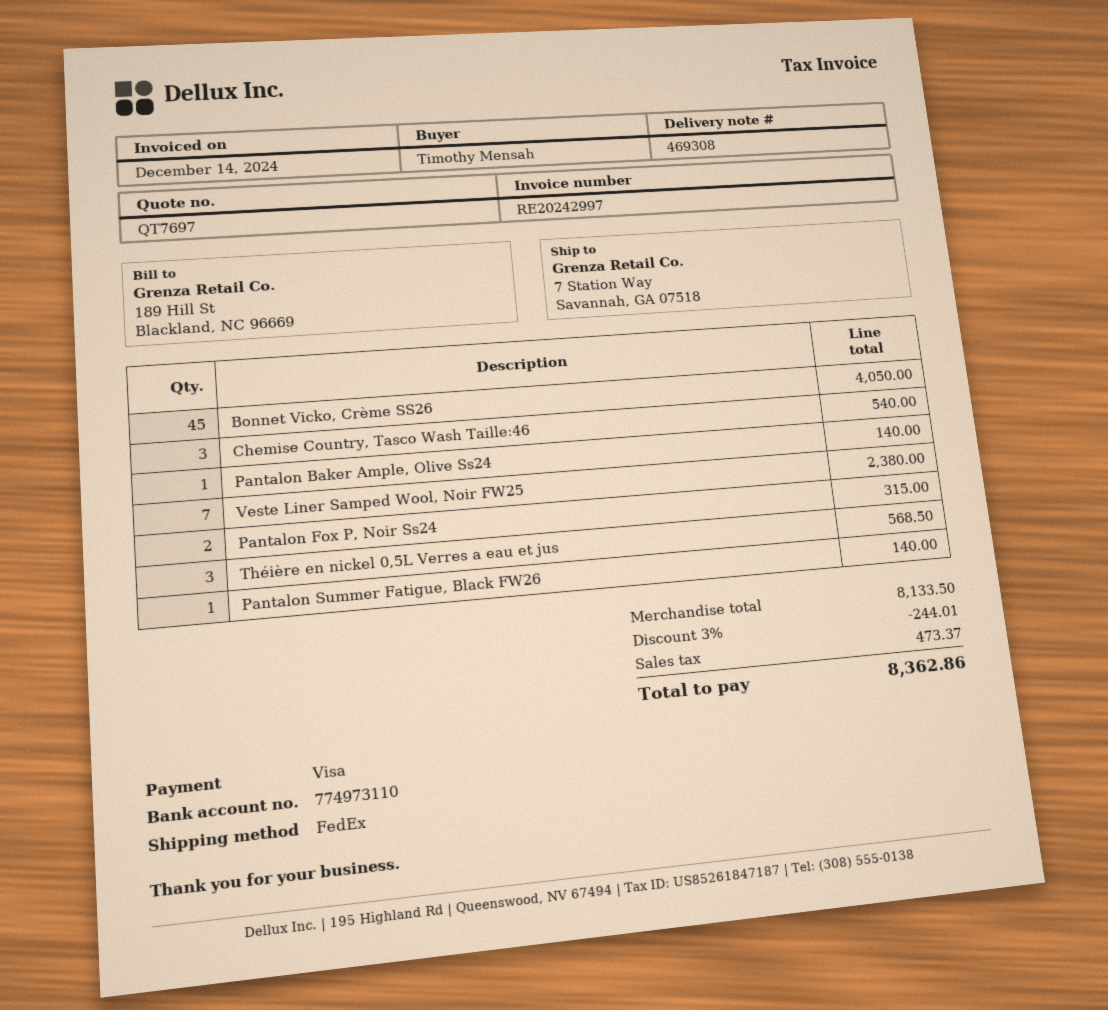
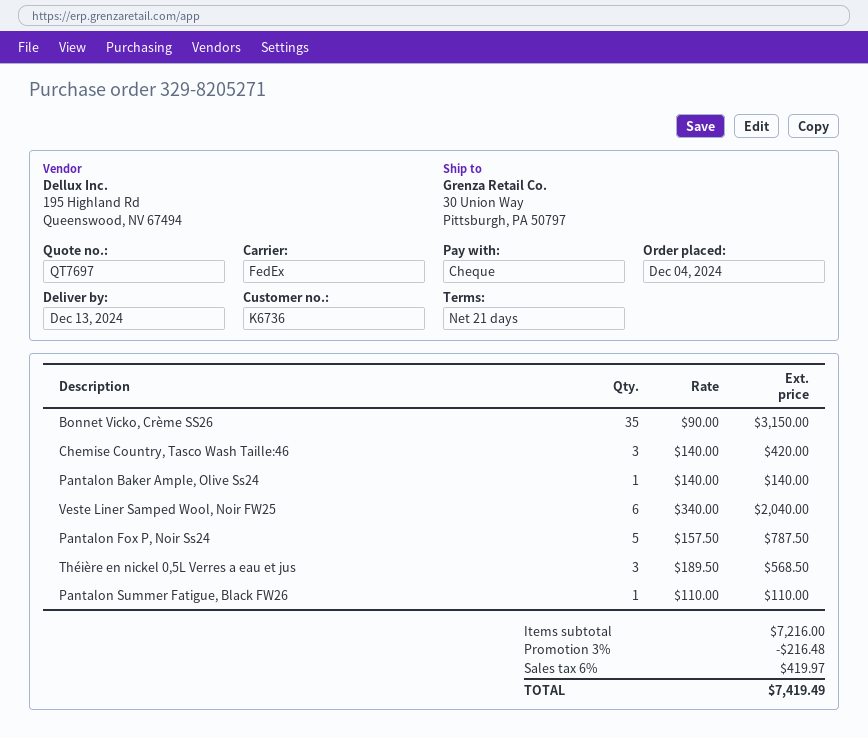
payment method: Visa -> cheque
ship to: 7 Station Way, Savannah, GA 07518 -> 30 Union Way, Pittsburgh, PA 50797
Bonnet Vicko, Crème SS26: 45 for 4050.00 -> 35 for 3150.00
Chemise Country, Tasco Wash Taille:46: 3 for 540.00 -> 3 for 420.00
Veste Liner Samped Wool, Noir FW25: 7 for 2380.00 -> 6 for 2040.00
Pantalon Fox P, Noir Ss24: 2 for 315.00 -> 5 for 787.50
Pantalon Summer Fatigue, Black FW26: 1 for 140.00 -> 1 for 110.00
subtotal: 8133.50 -> 7216.00
discount: 3% = 244.01 -> 3% = 216.48
tax: 473.37 -> 419.97
total: 8362.86 -> 7419.49

